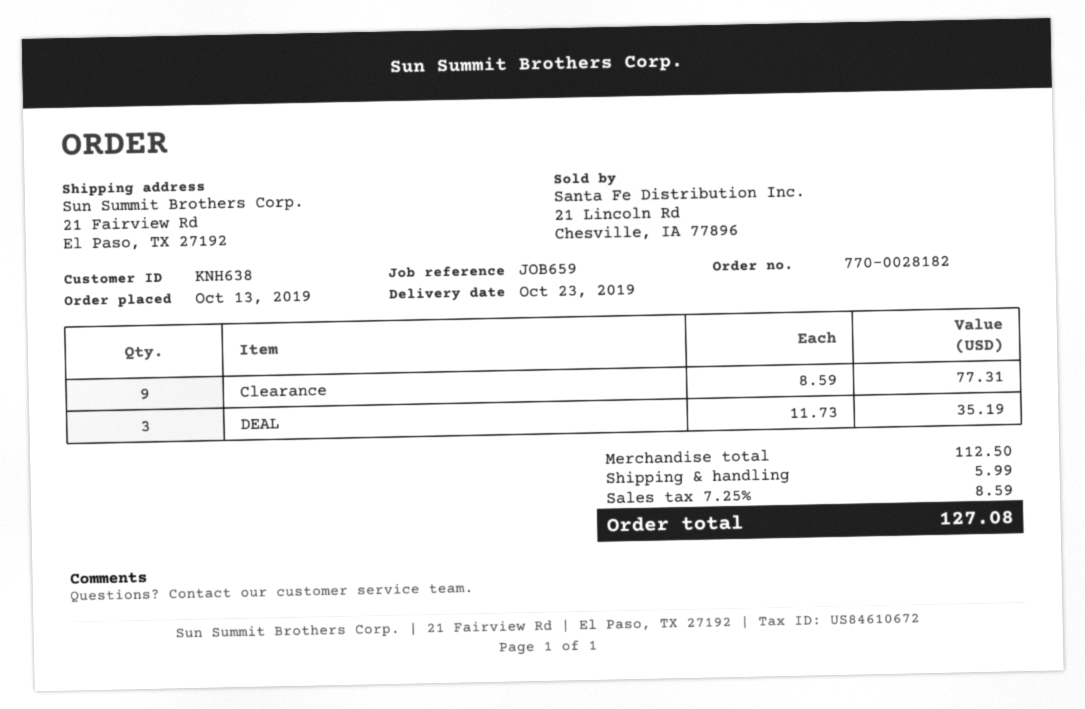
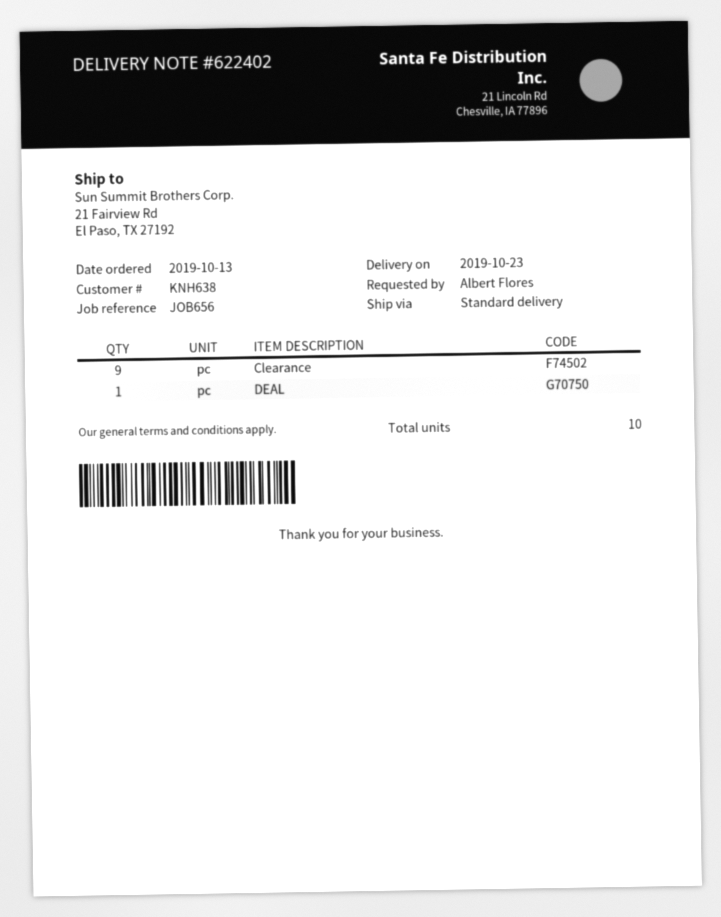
reference: JOB659 -> JOB656
DEAL: 3 -> 1

